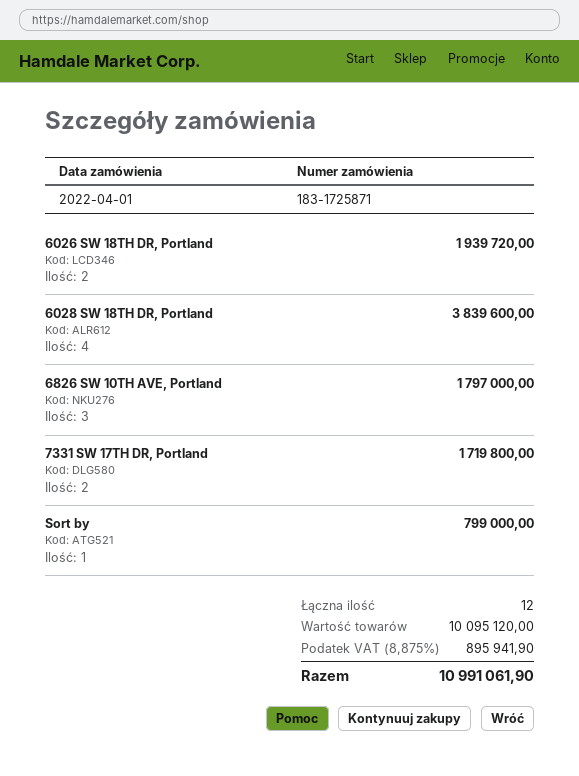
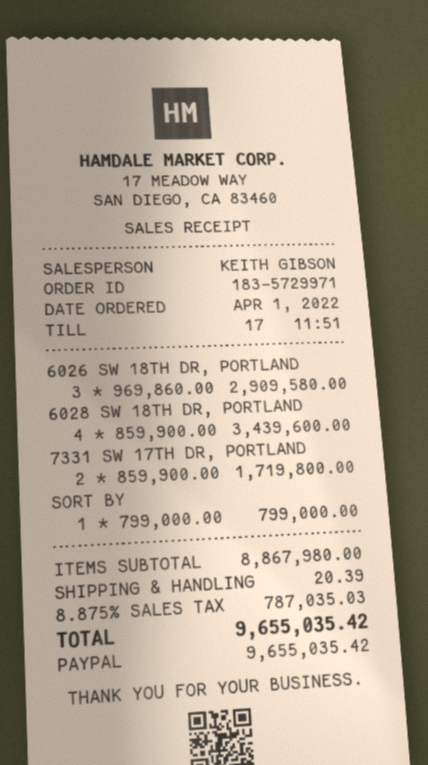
order number: 183-1725871 -> 183-5729971
6026 SW 18TH DR, Portland: 2 for 1939720.00 -> 3 for 2909580.00
6028 SW 18TH DR, Portland: 4 for 3839600.00 -> 4 for 3439600.00
6826 SW 10TH AVE, Portland: 3 for 1797000.00 -> none
subtotal: 10095120.00 -> 8867980.00
shipping: none -> 20.39
tax: 8.875% = 895941.90 -> 8.875% = 787035.03
total: 10991061.90 -> 9655035.42

